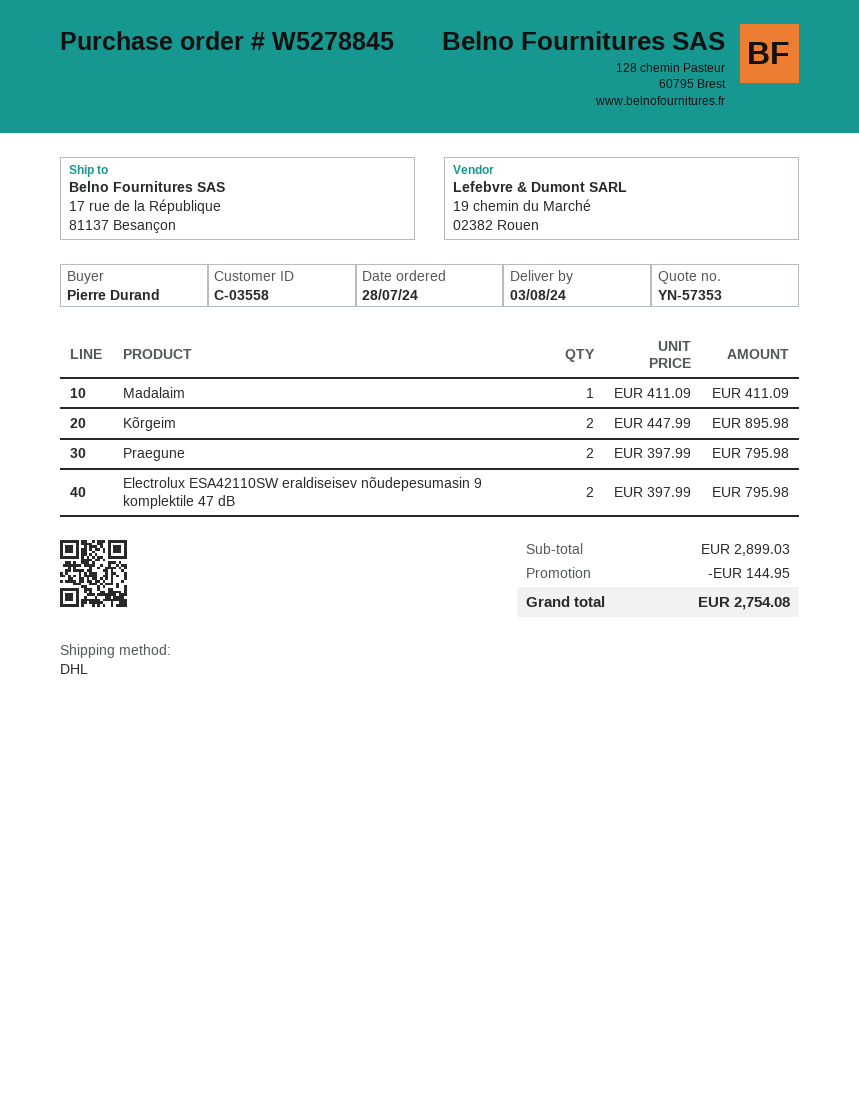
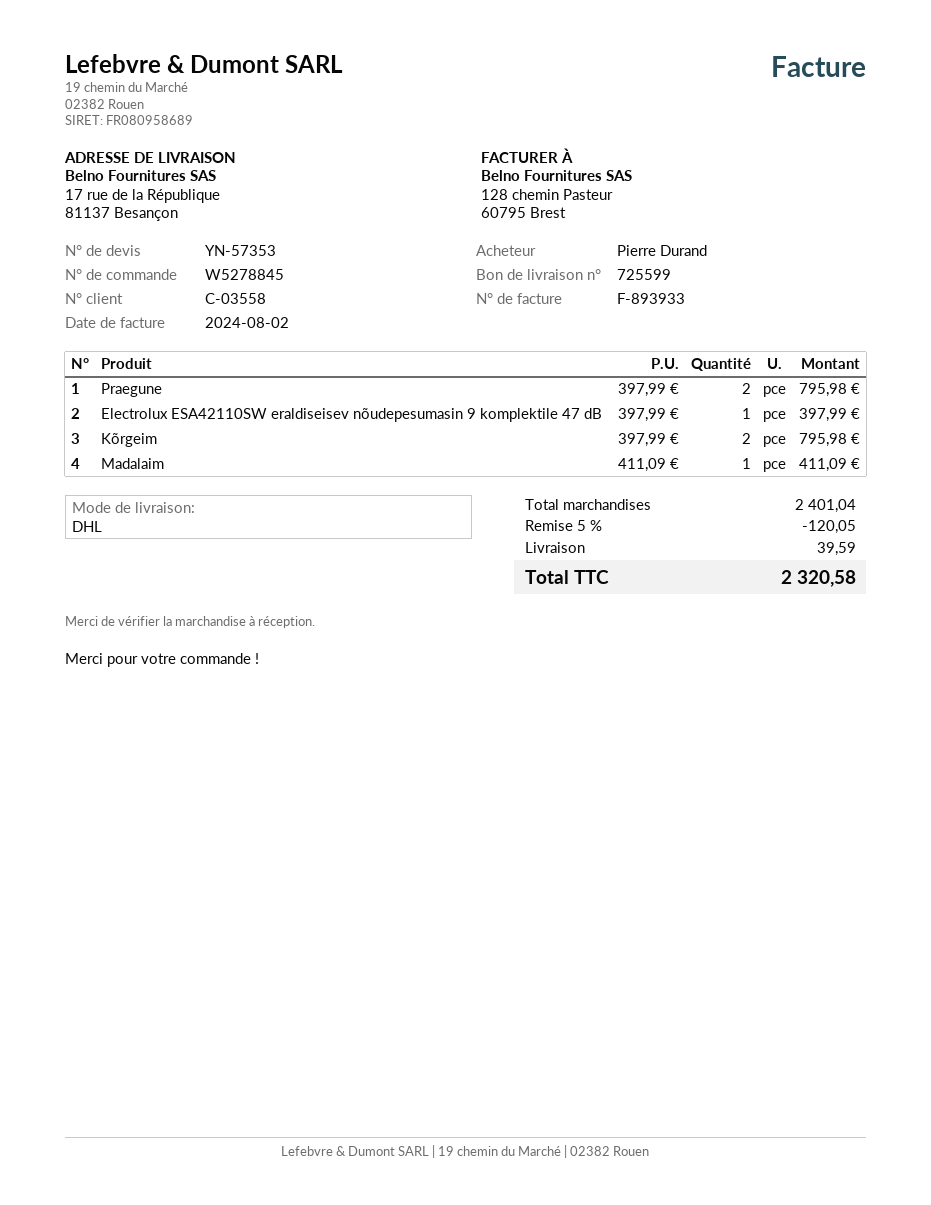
Kõrgeim: 2 x 447.99 = 895.98 -> 2 x 397.99 = 795.98
Electrolux ESA42110SW eraldiseisev nõudepesumasin 9 komplektile 47 dB: 2 x 397.99 = 795.98 -> 1 x 397.99 = 397.99
subtotal: 2899.03 -> 2401.04
discount: 144.95 -> 120.05
shipping: none -> 39.59
total: 2754.08 -> 2320.58

